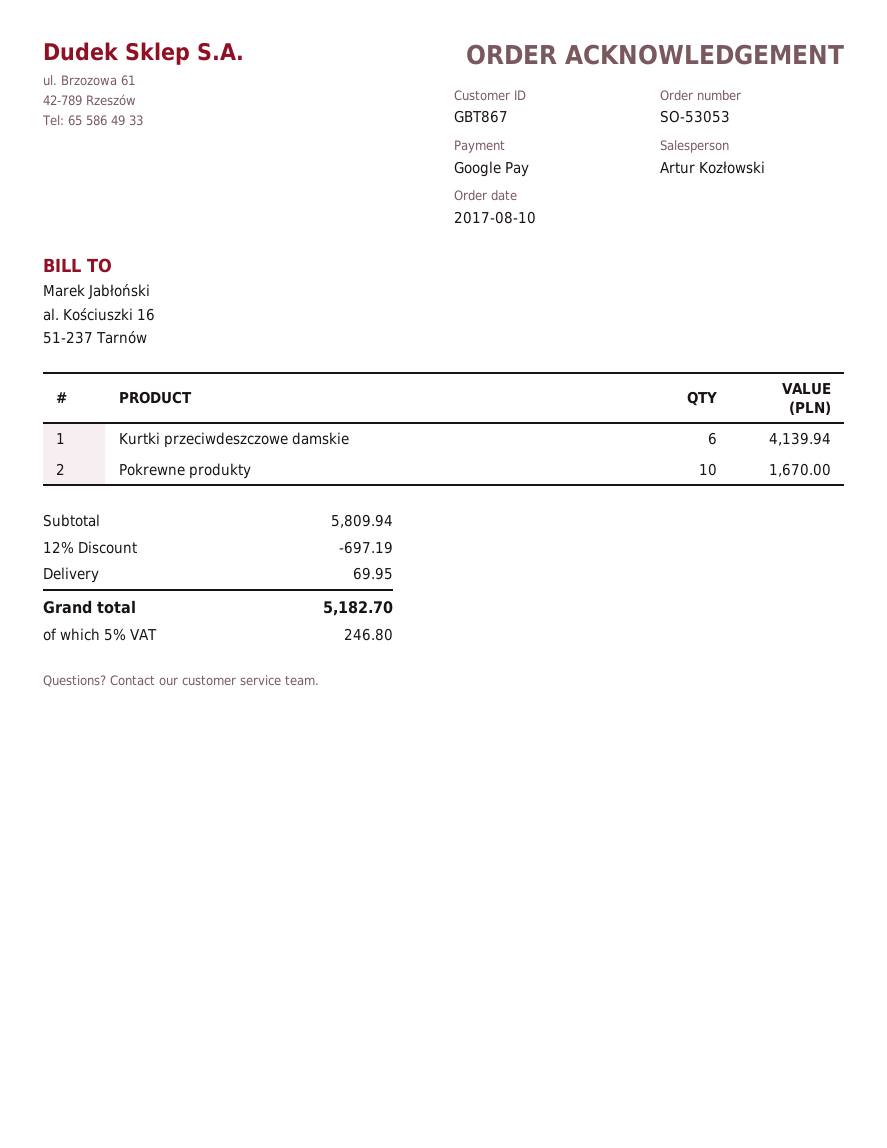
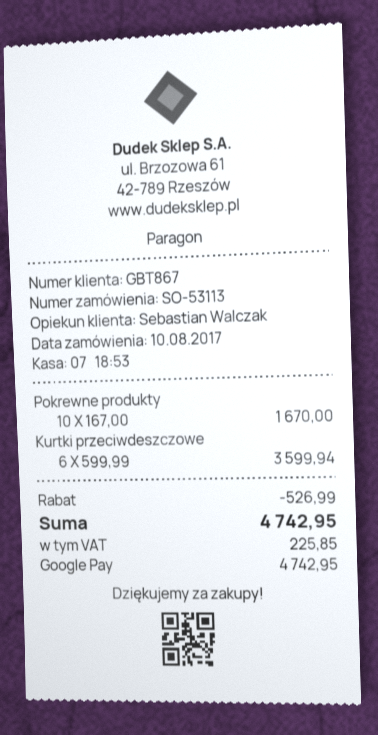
order number: SO-53053 -> SO-53113
sales rep: Artur Kozłowski -> Sebastian Walczak
Kurtki przeciwdeszczowe damskie: 6 for 4139.94 -> 6 for 3599.94
discount: 697.19 -> 526.99
shipping: 69.95 -> none
tax: 246.80 -> 225.85
total: 5182.70 -> 4742.95

